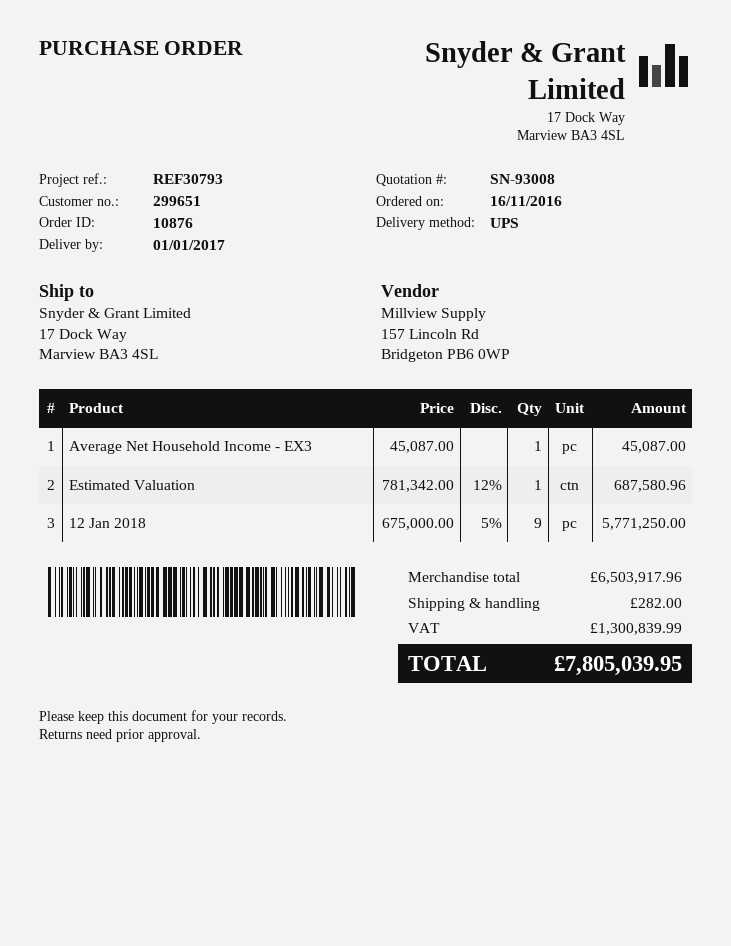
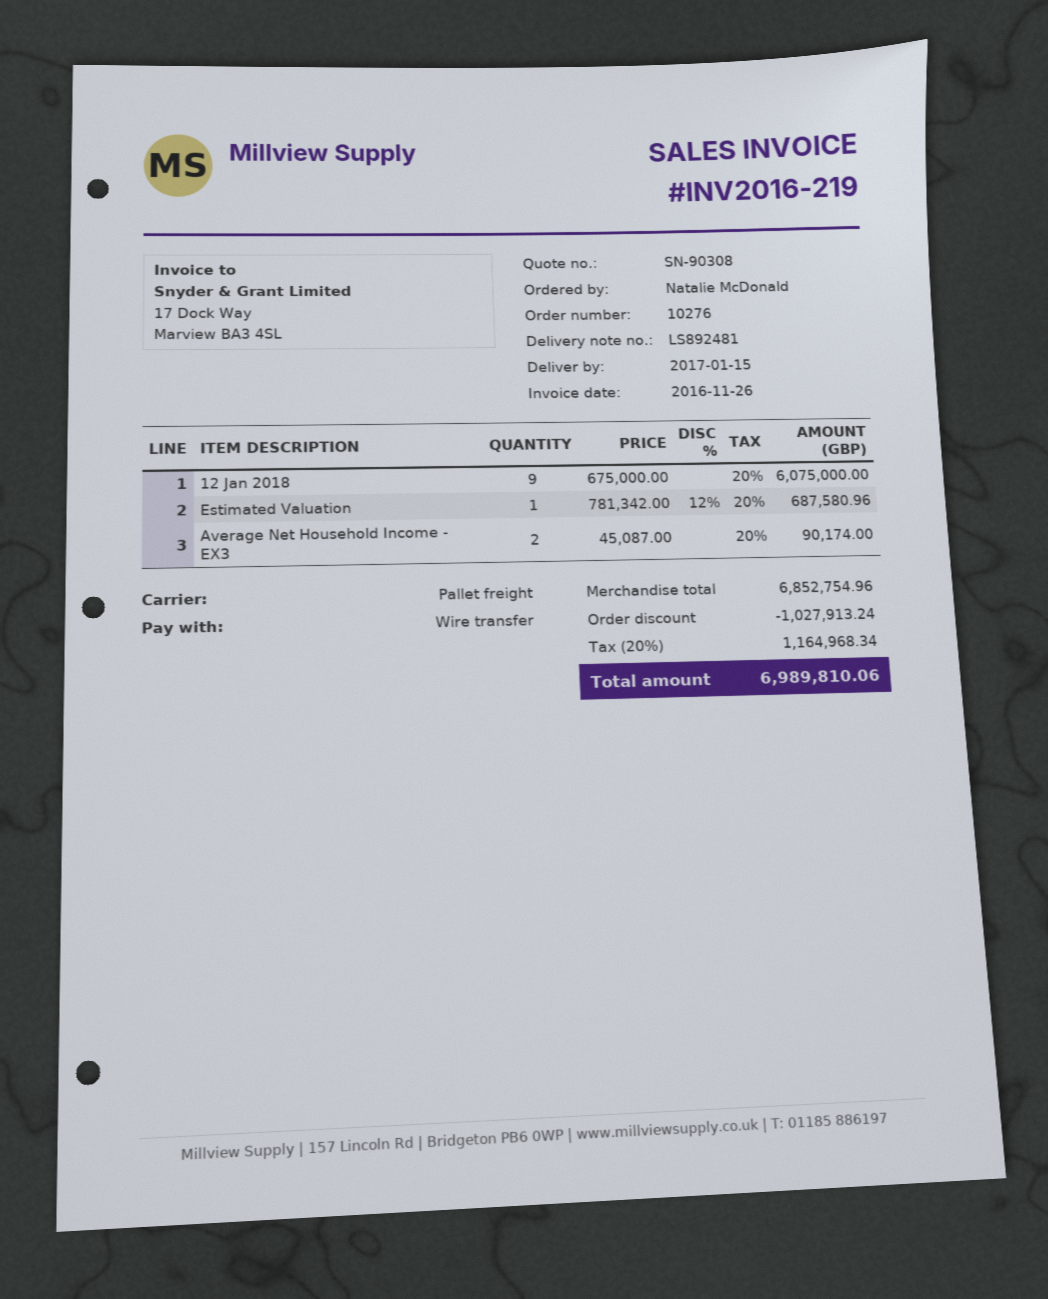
quote number: SN-93008 -> SN-90308
order number: 10876 -> 10276
delivery date: 2017-01-01 -> 2017-01-15
shipping method: UPS -> pallet freight
Average Net Household Income - EX3: 1 x 45087.00 = 45087.00 -> 2 x 45087.00 = 90174.00
12 Jan 2018: 9 x 675000.00 - 5% = 5771250.00 -> 9 x 675000.00 = 6075000.00
subtotal: 6503917.96 -> 6852754.96
discount: none -> 1027913.24
shipping: 282.00 -> none
tax: 1300839.99 -> 1164968.34
total: 7805039.95 -> 6989810.06

